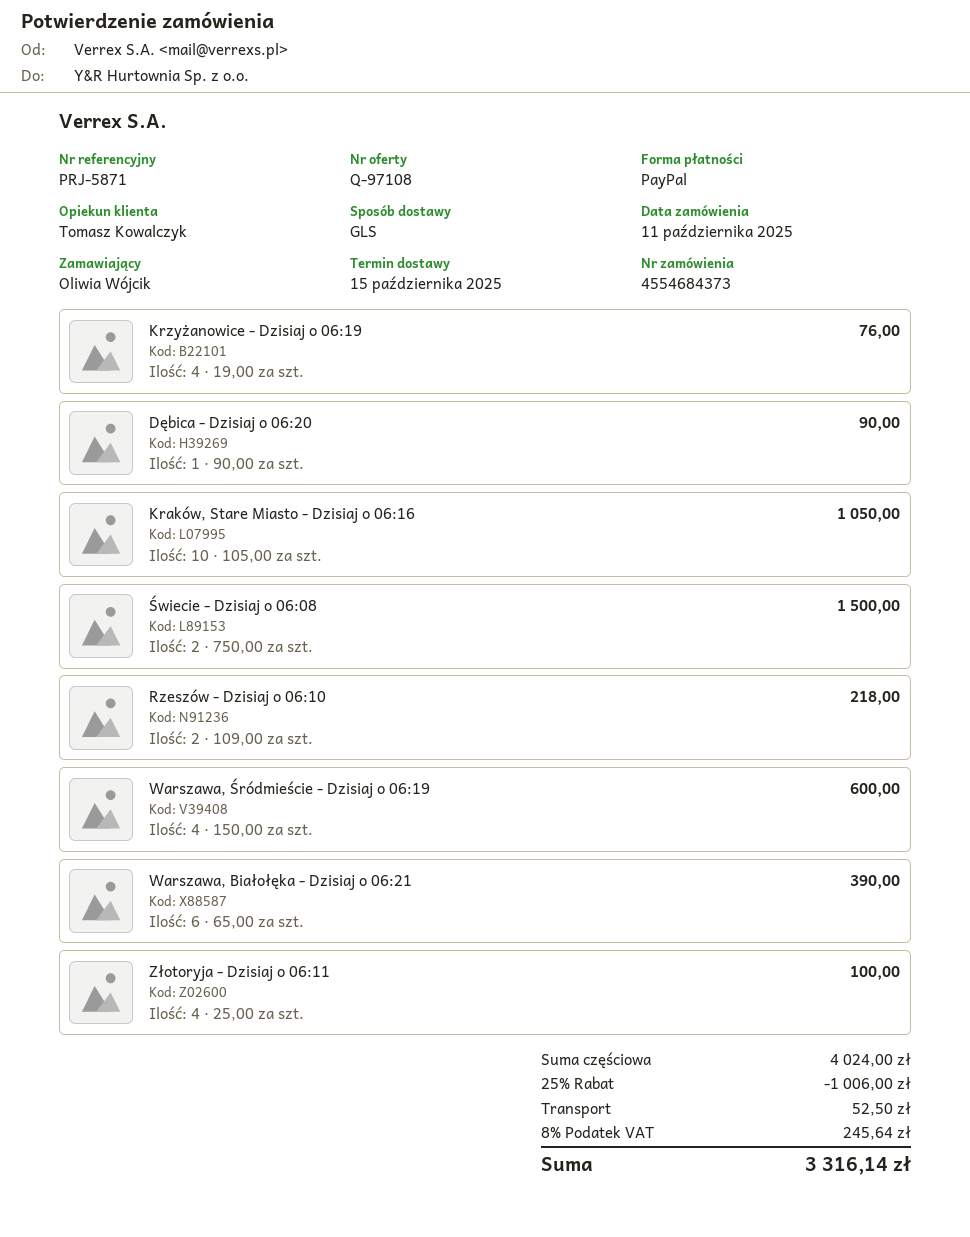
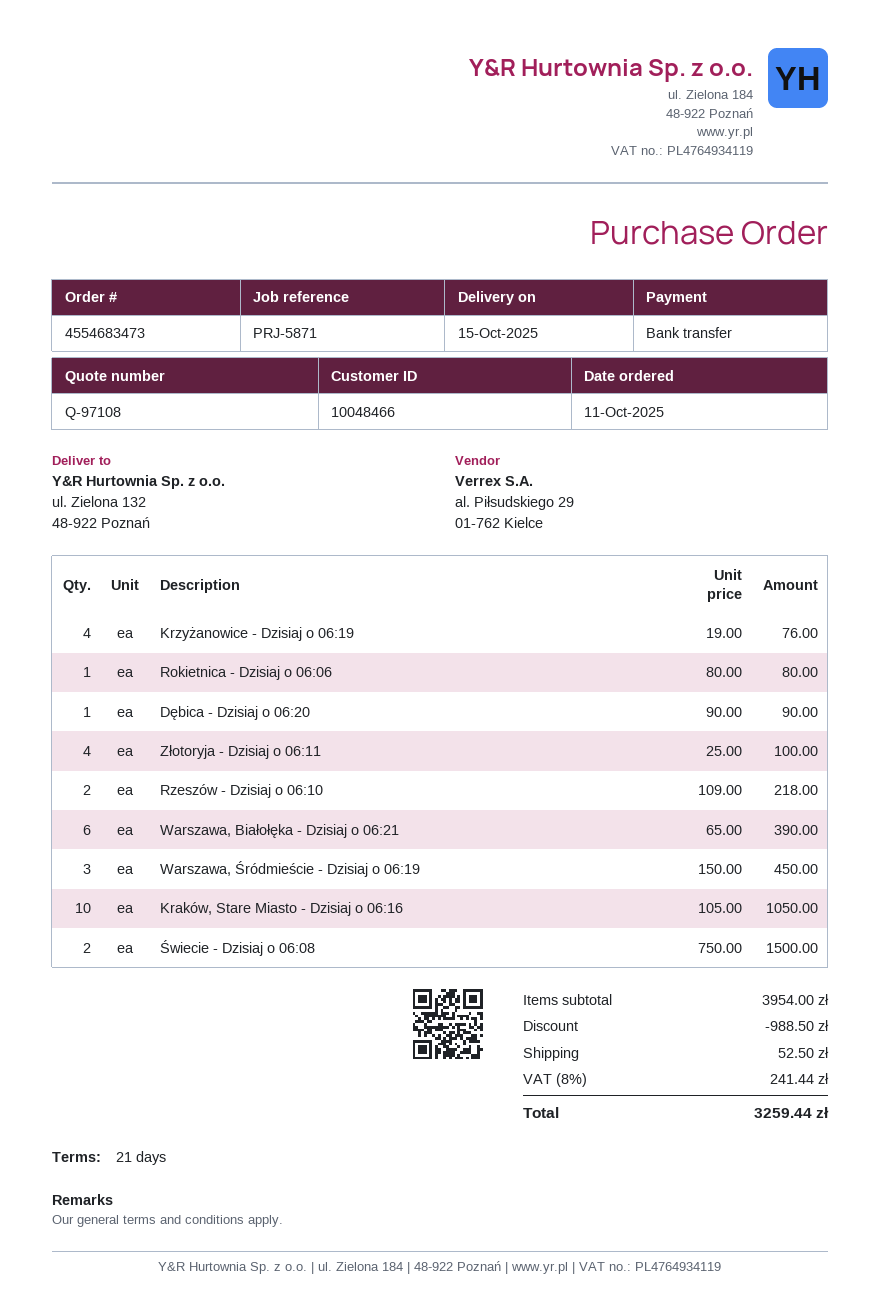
order number: 4554684373 -> 4554683473
payment method: PayPal -> bank transfer
Warszawa, Śródmieście - Dzisiaj o 06:19: 4 x 150.00 = 600.00 -> 3 x 150.00 = 450.00
Rokietnica - Dzisiaj o 06:06: none -> 1 x 80.00 = 80.00
subtotal: 4024.00 -> 3954.00
discount: 1006.00 -> 988.50
tax: 8% = 245.64 -> 8% = 241.44
total: 3316.14 -> 3259.44

